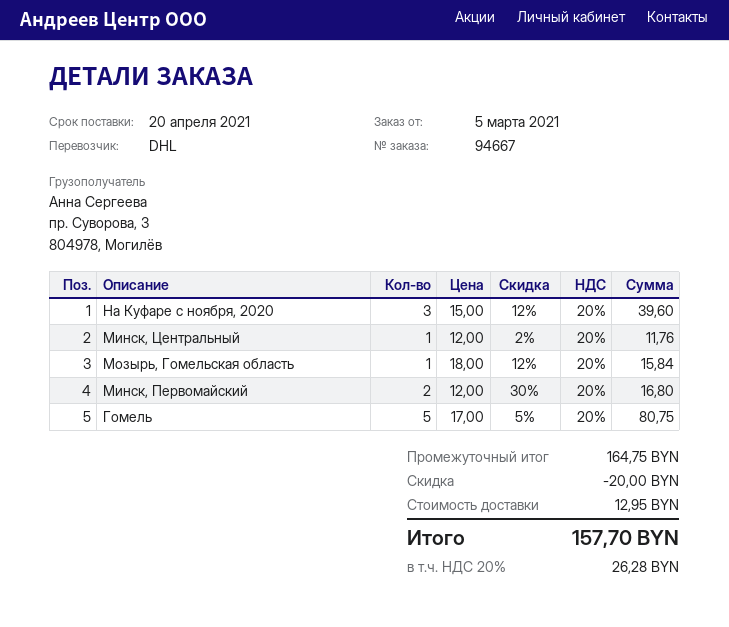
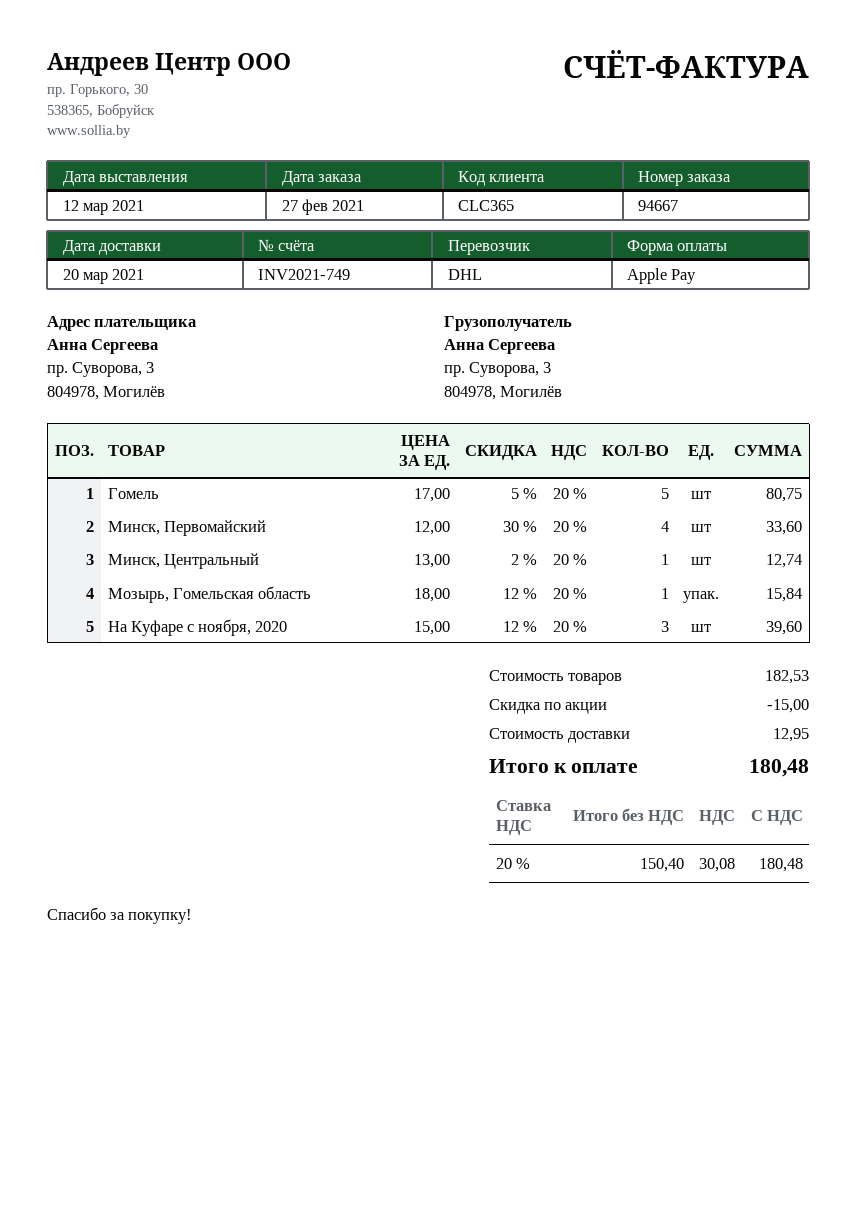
order date: 2021-03-05 -> 2021-02-27
delivery date: 2021-04-20 -> 2021-03-20
Минск, Центральный: 1 x 12.00 - 2% = 11.76 -> 1 x 13.00 - 2% = 12.74
Минск, Первомайский: 2 x 12.00 - 30% = 16.80 -> 4 x 12.00 - 30% = 33.60
subtotal: 164.75 -> 182.53
discount: 20.00 -> 15.00
tax: 20% = 26.28 -> 20% = 30.08
total: 157.70 -> 180.48

